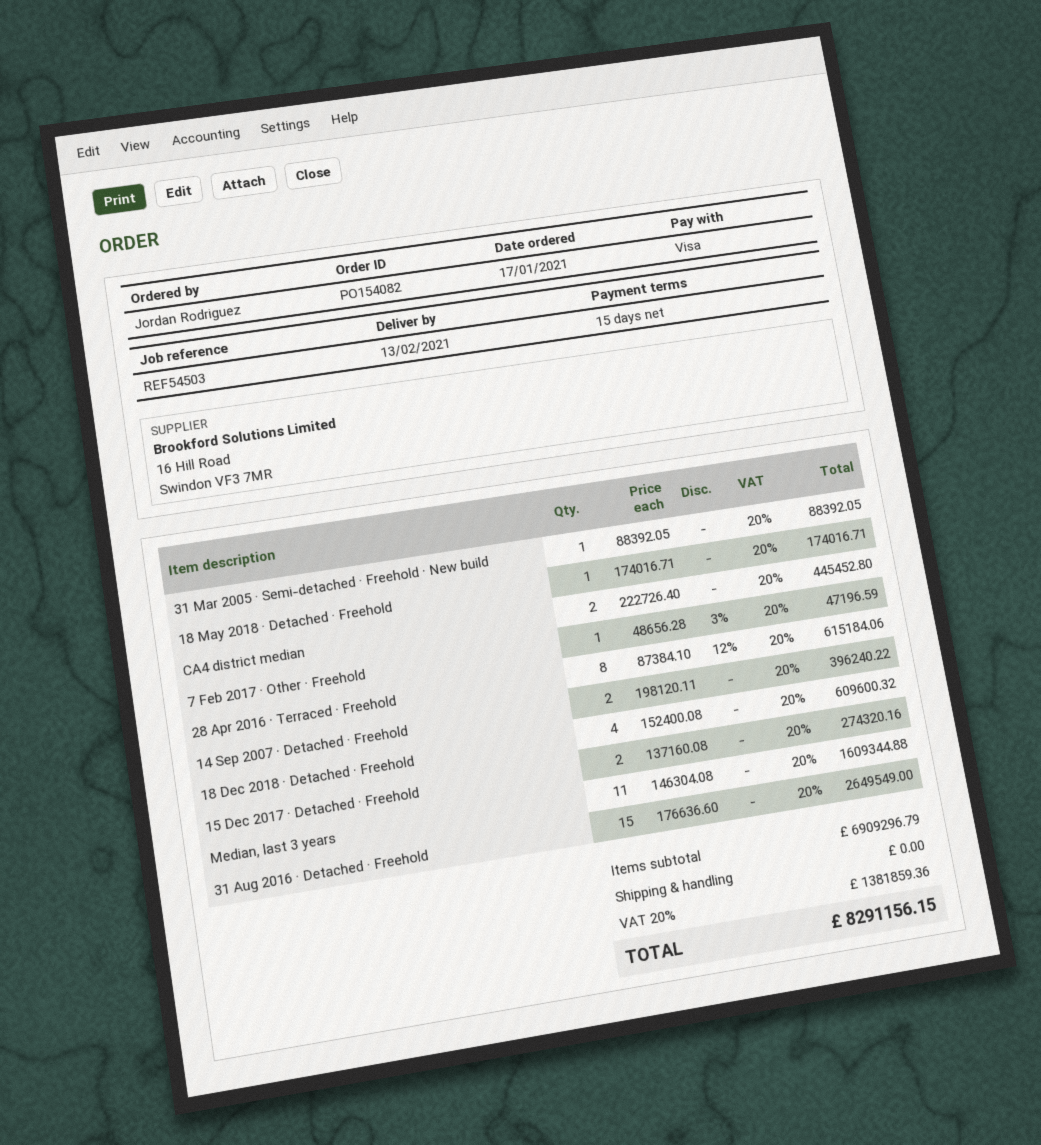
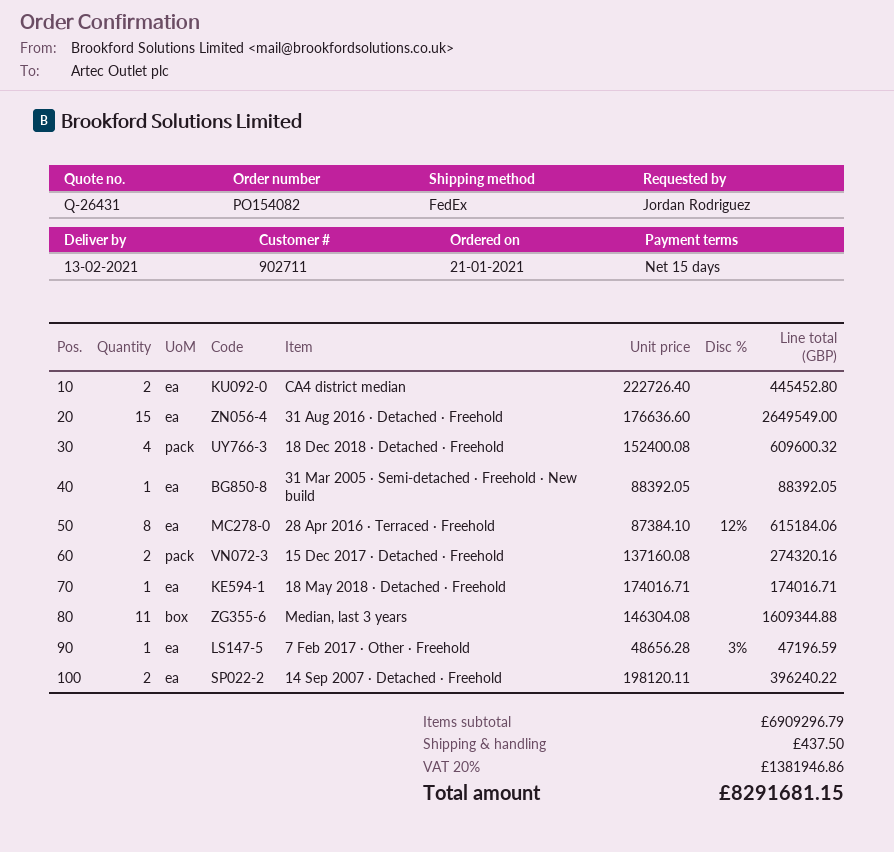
order date: 2021-01-17 -> 2021-01-21
shipping: 0.00 -> 437.50
tax: 20% = 1381859.36 -> 20% = 1381946.86
total: 8291156.15 -> 8291681.15

